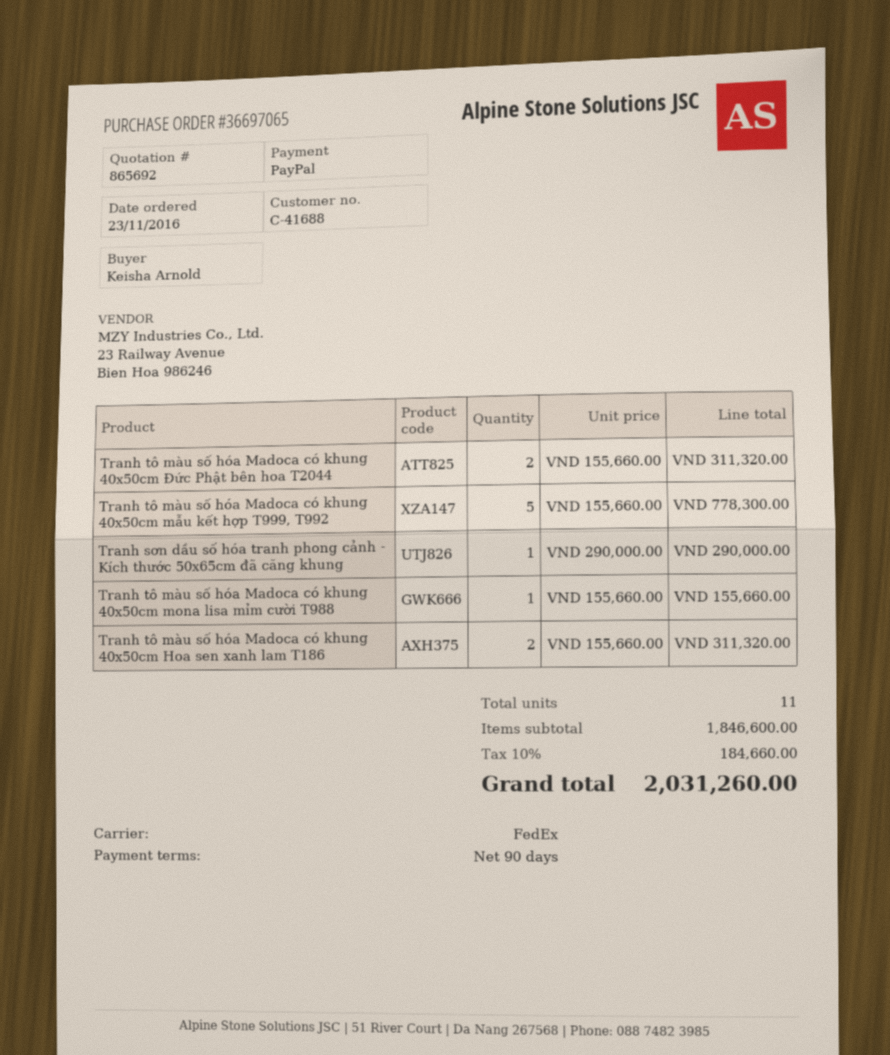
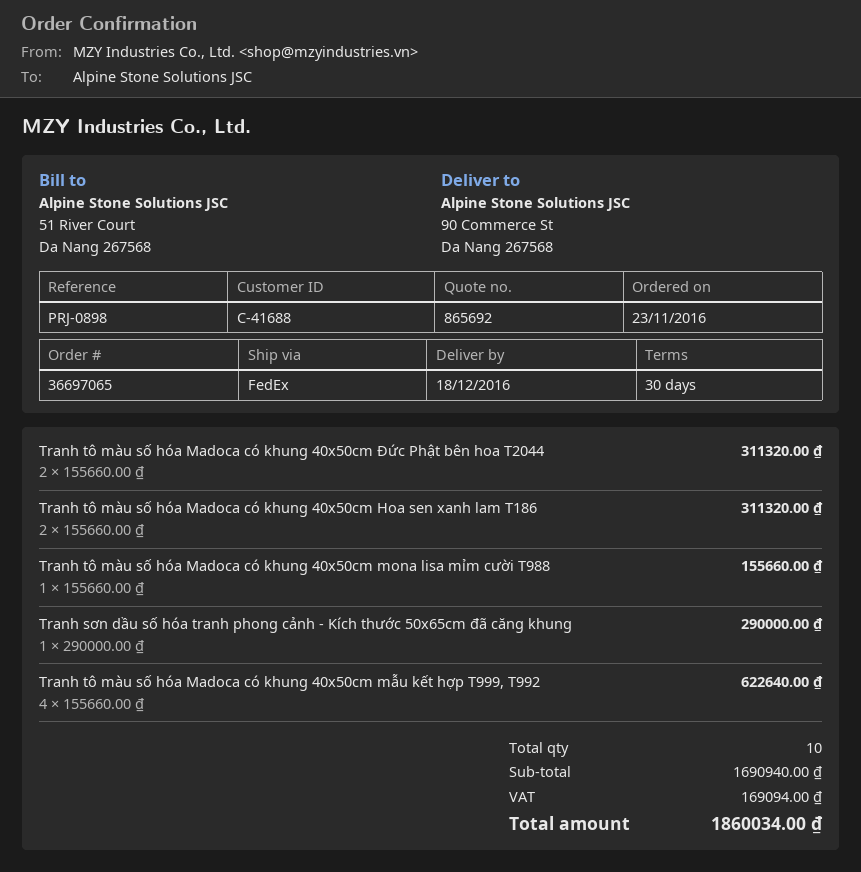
payment terms: 90 days -> 30 days
Tranh tô màu số hóa Madoca có khung 40x50cm mẫu kết hợp T999, T992: 5 x 155660.00 = 778300.00 -> 4 x 155660.00 = 622640.00
total quantity: 11 -> 10
subtotal: 1846600.00 -> 1690940.00
tax: 184660.00 -> 169094.00
total: 2031260.00 -> 1860034.00

